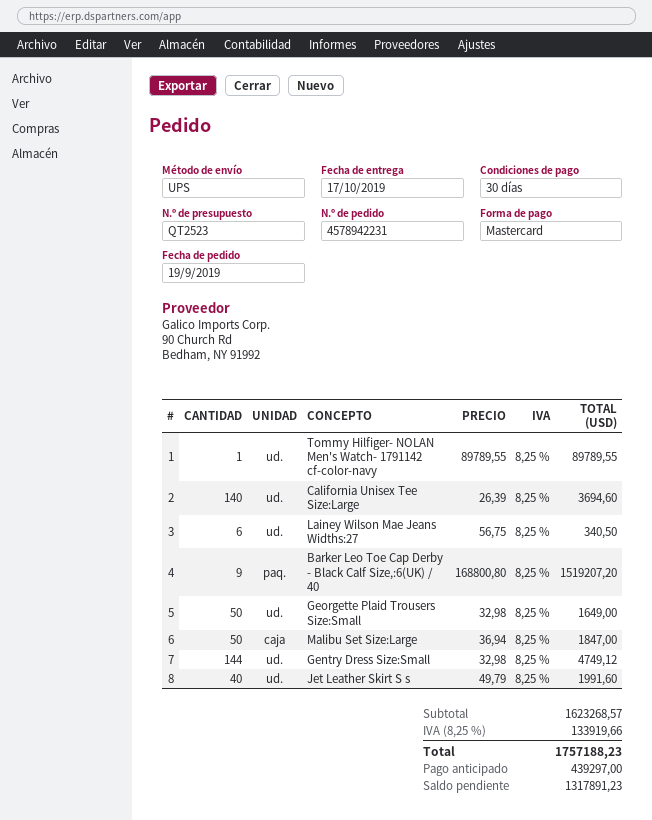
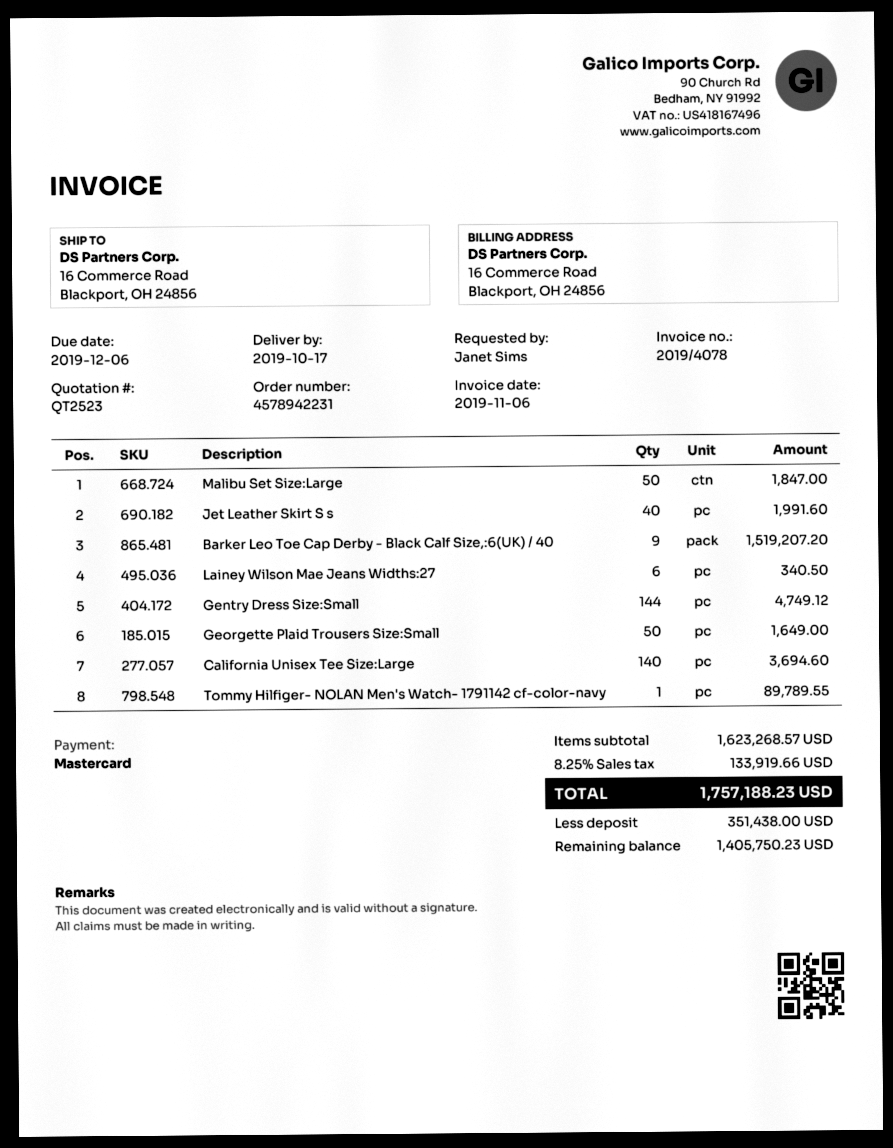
deposit: 439297.00 -> 351438.00
balance: 1317891.23 -> 1405750.23

